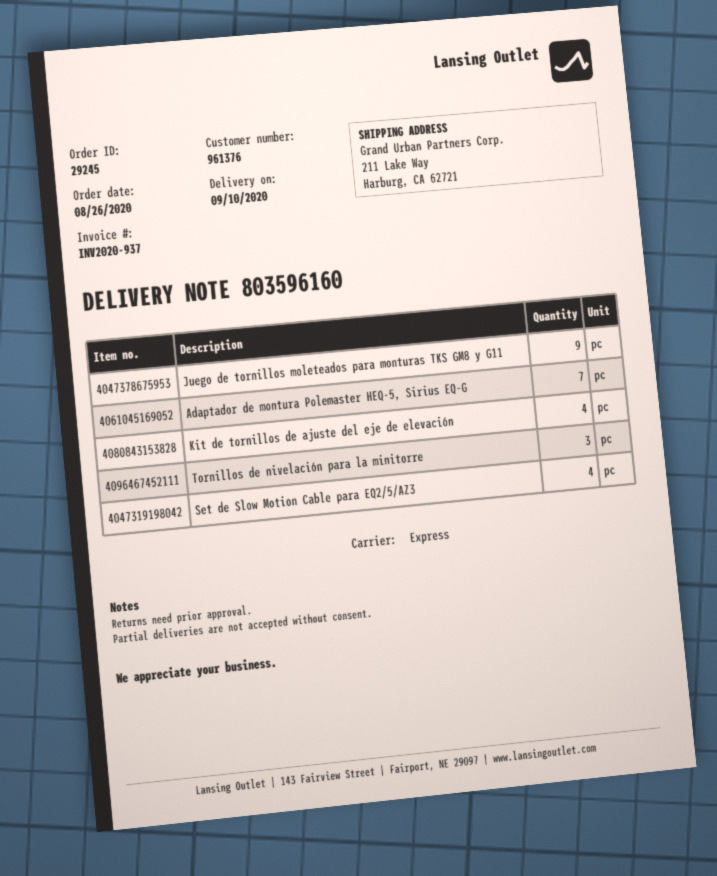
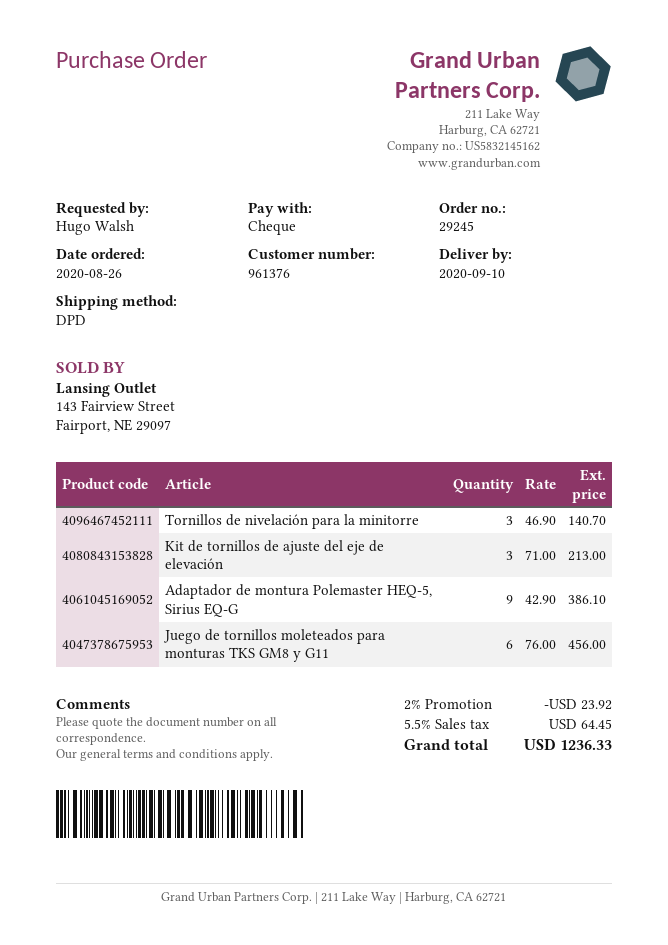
shipping method: express -> DPD
Juego de tornillos moleteados para monturas TKS GM8 y G11: 9 -> 6
Adaptador de montura Polemaster HEQ-5, Sirius EQ-G: 7 -> 9
Kit de tornillos de ajuste del eje de elevación: 4 -> 3
Set de Slow Motion Cable para EQ2/5/AZ3: 4 -> none

